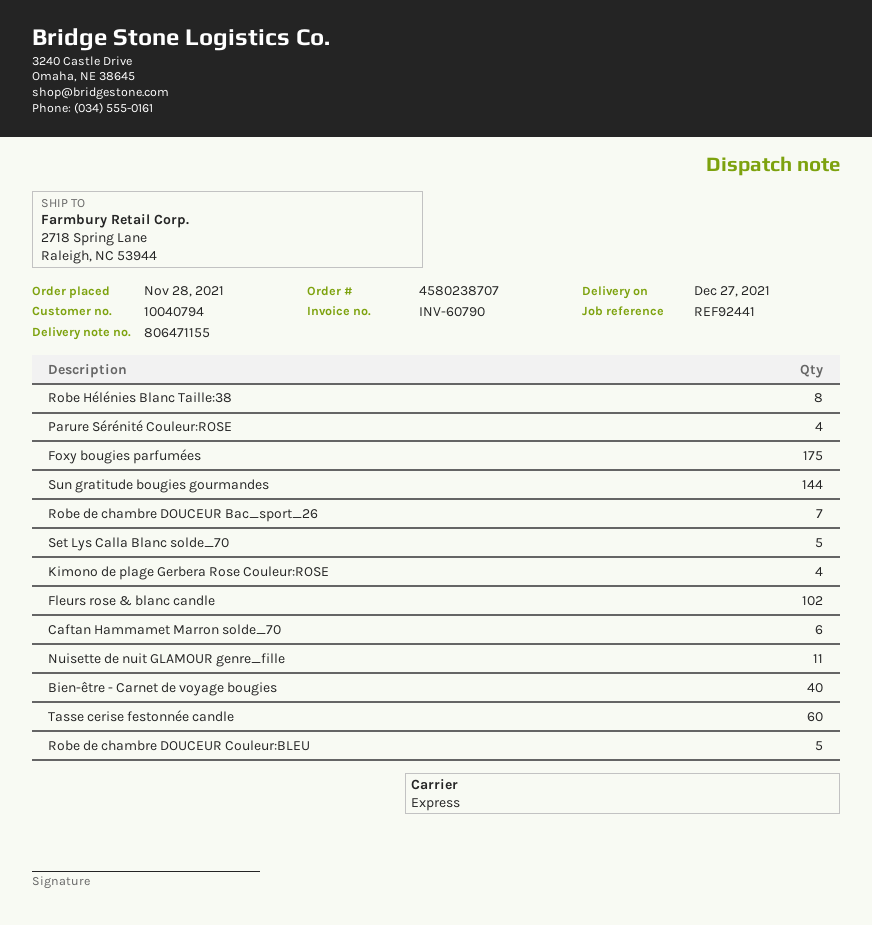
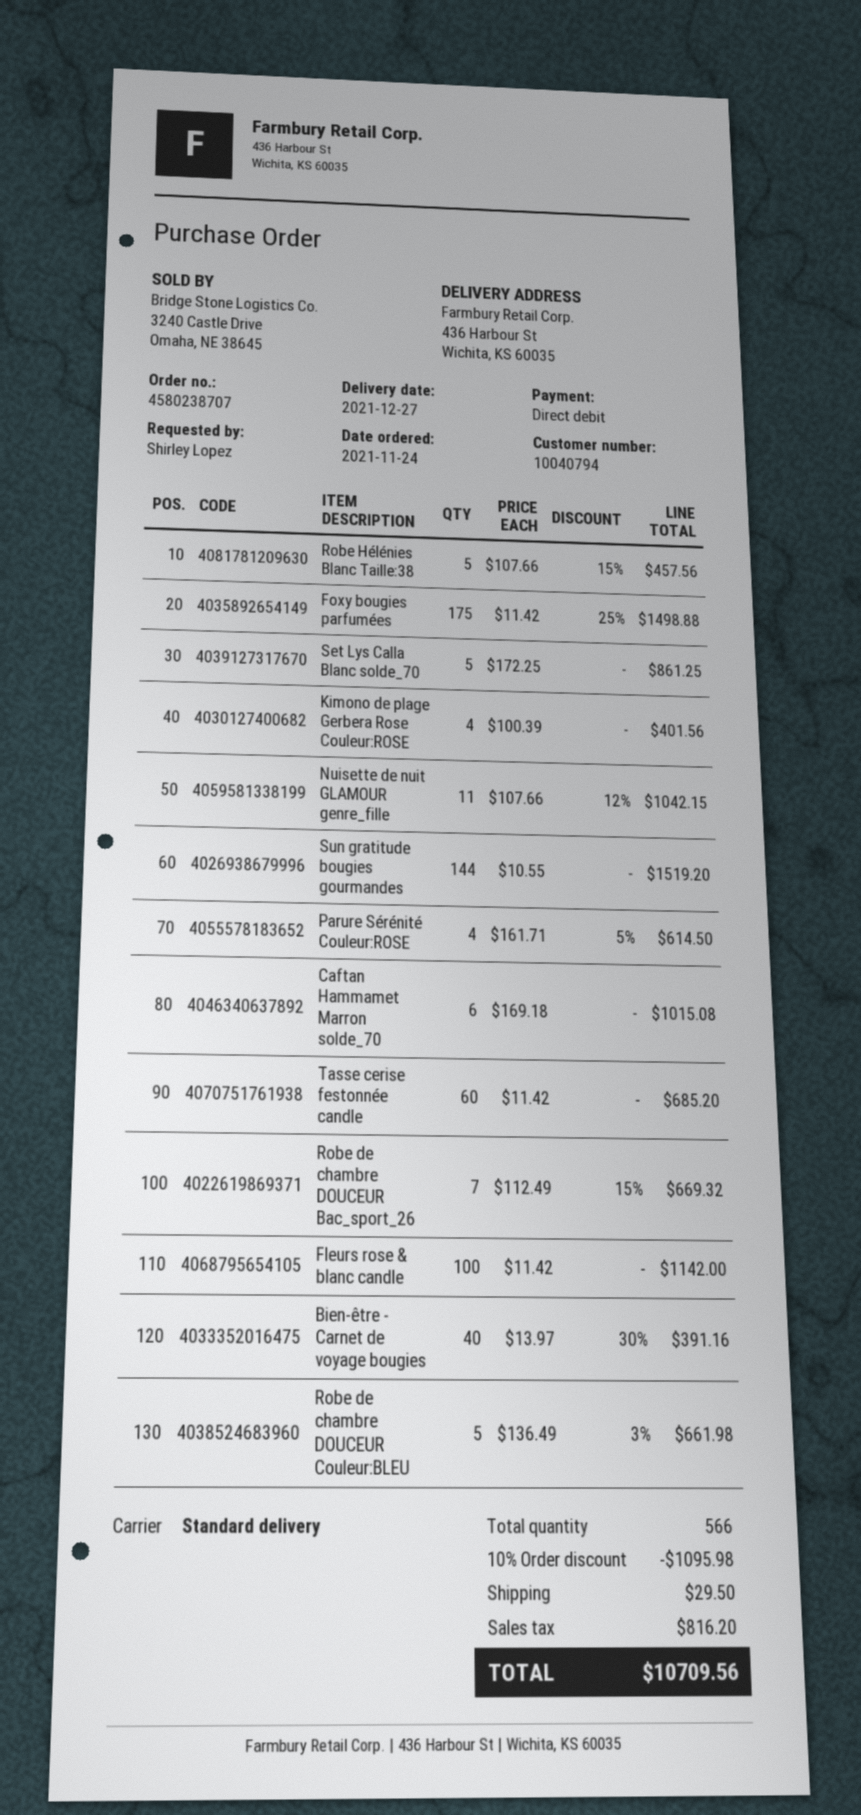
order date: 2021-11-28 -> 2021-11-24
shipping method: express -> standard
ship to: 2718 Spring Lane, Raleigh, NC 53944 -> 436 Harbour St, Wichita, KS 60035
Robe Hélénies Blanc Taille:38: 8 -> 5
Fleurs rose & blanc candle: 102 -> 100

